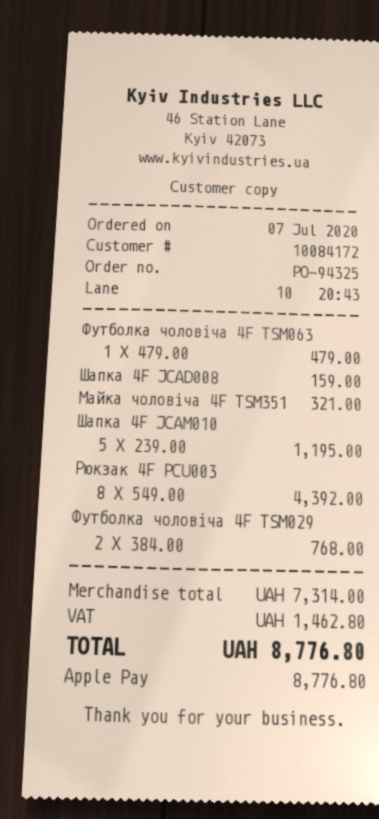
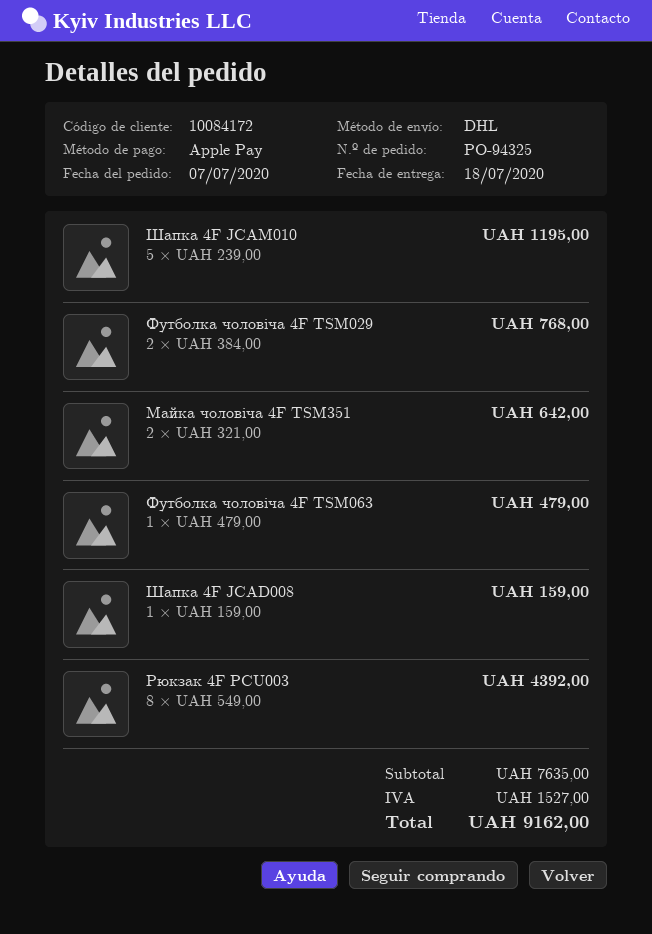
Майка чоловіча 4F TSM351: 1 x 321.00 = 321.00 -> 2 x 321.00 = 642.00
subtotal: 7314.00 -> 7635.00
tax: 1462.80 -> 1527.00
total: 8776.80 -> 9162.00

